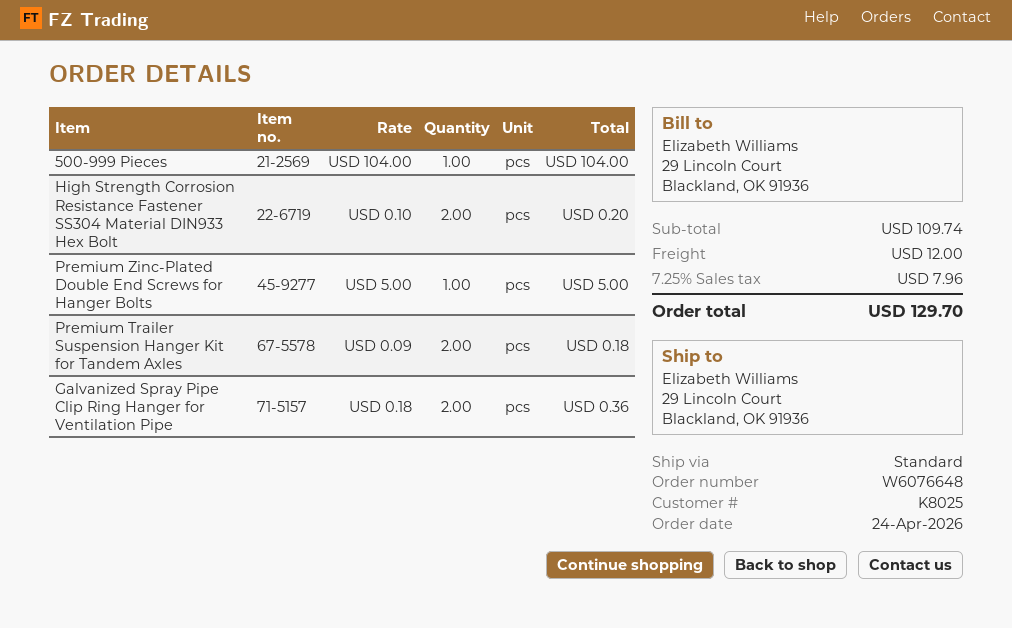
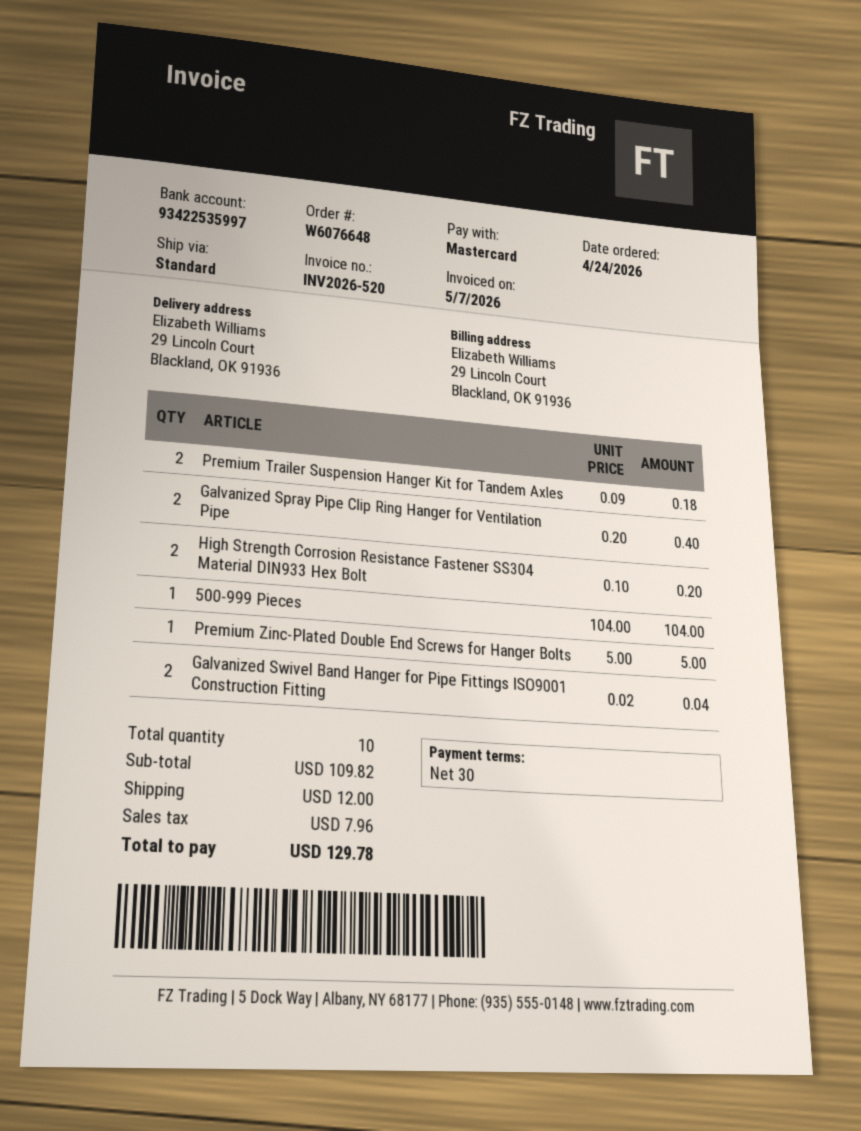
Galvanized Spray Pipe Clip Ring Hanger for Ventilation Pipe: 2 x 0.18 = 0.36 -> 2 x 0.20 = 0.40
Galvanized Swivel Band Hanger for Pipe Fittings ISO9001 Construction Fitting: none -> 2 x 0.02 = 0.04
subtotal: 109.74 -> 109.82
total: 129.70 -> 129.78

